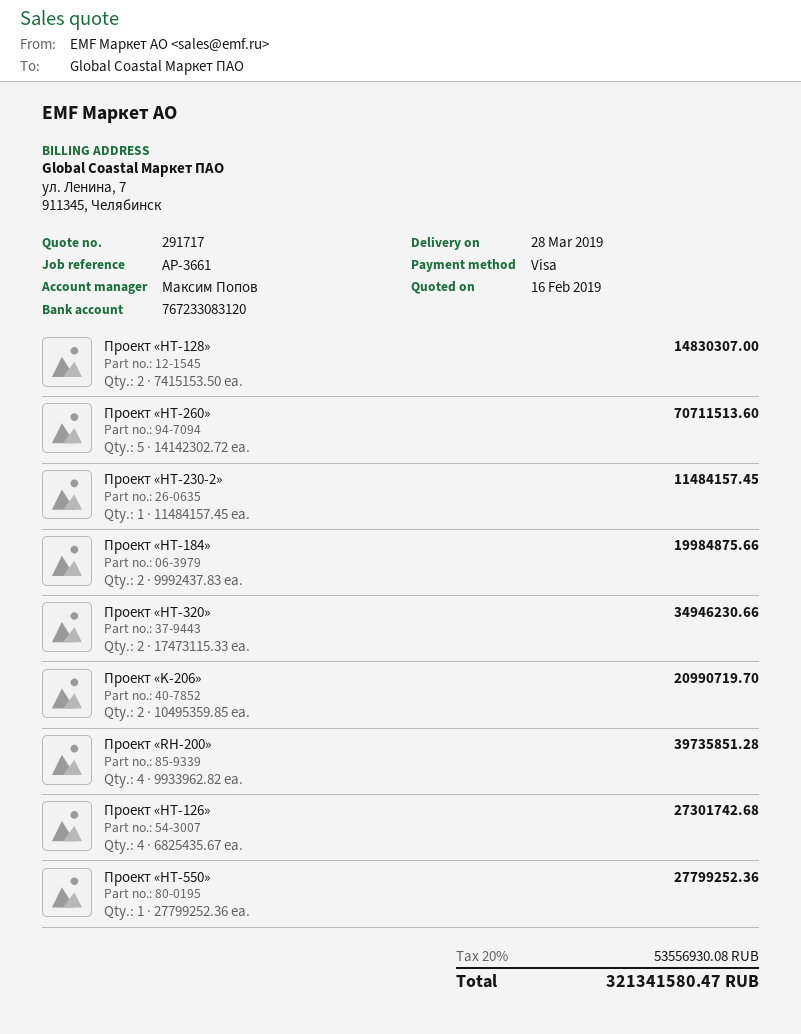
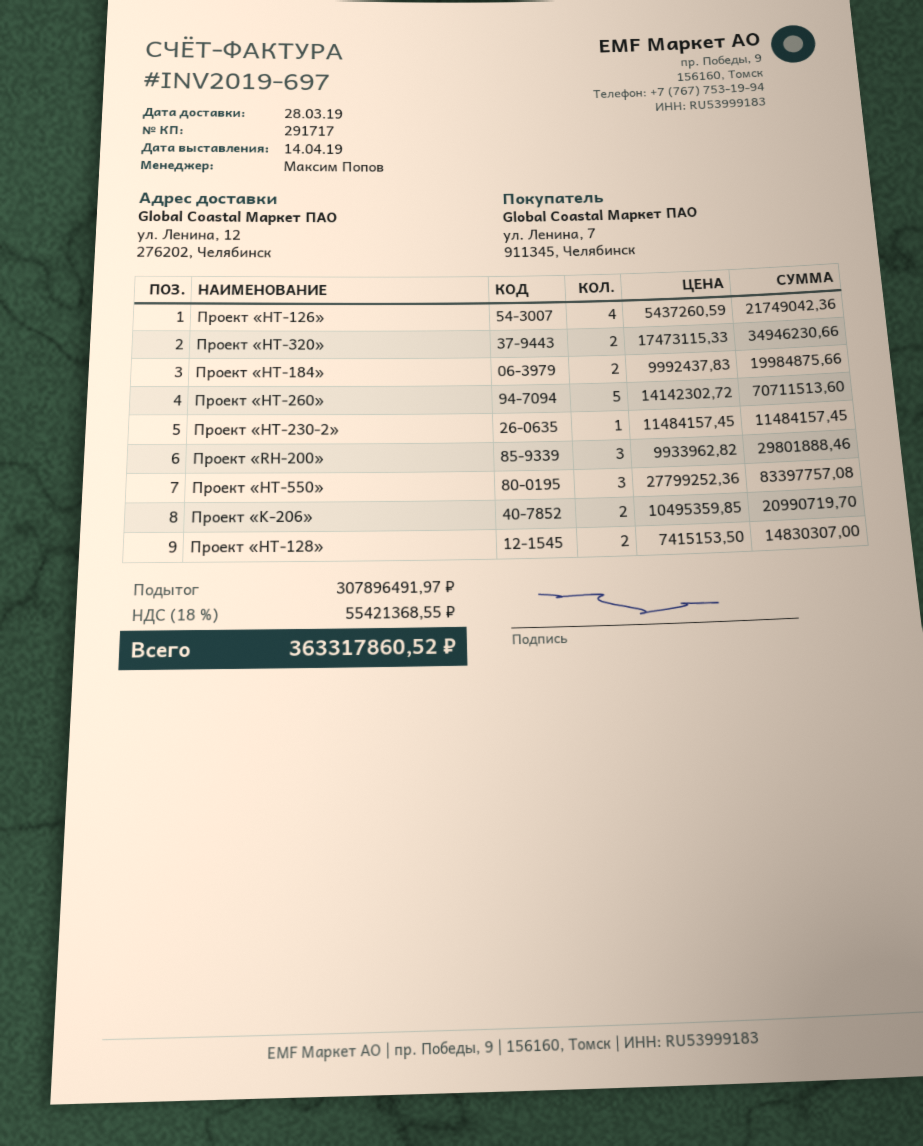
Проект «RH-200»: 4 x 9933962.82 = 39735851.28 -> 3 x 9933962.82 = 29801888.46
Проект «HT-126»: 4 x 6825435.67 = 27301742.68 -> 4 x 5437260.59 = 21749042.36
Проект «HT-550»: 1 x 27799252.36 = 27799252.36 -> 3 x 27799252.36 = 83397757.08
tax: 20% = 53556930.08 -> 18% = 55421368.55
total: 321341580.47 -> 363317860.52

